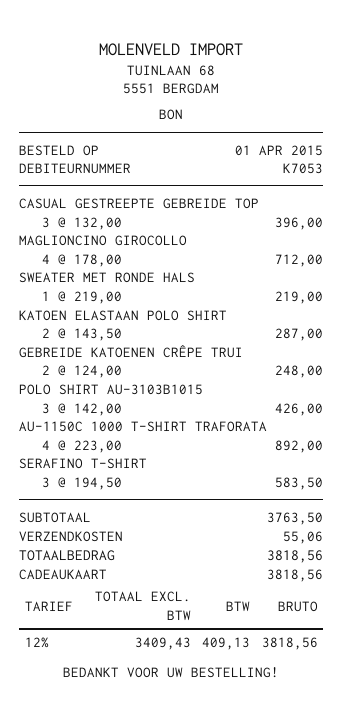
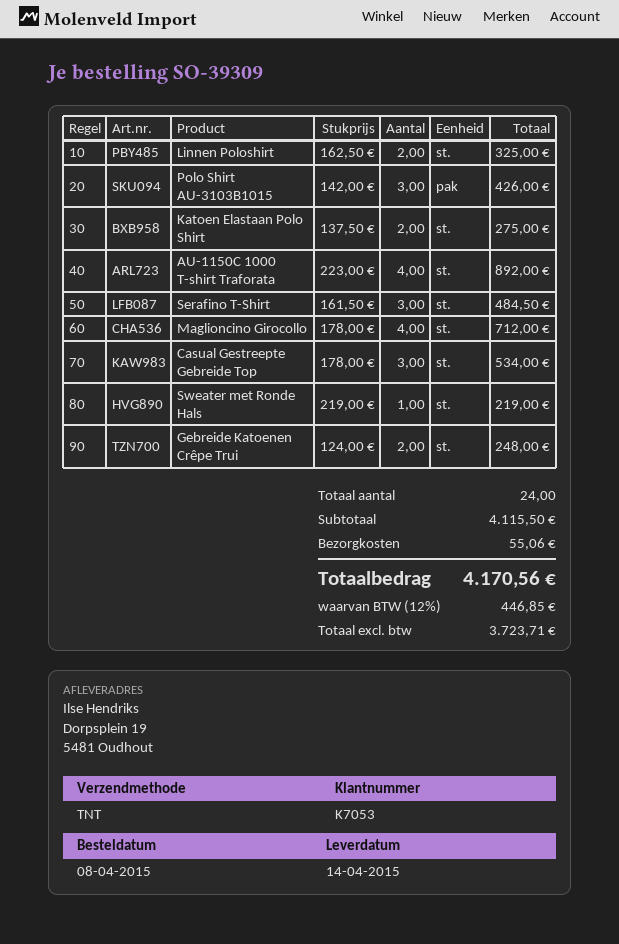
order date: 2015-04-01 -> 2015-04-08
CASUAL GESTREEPTE GEBREIDE TOP: 3 x 132.00 = 396.00 -> 3 x 178.00 = 534.00
KATOEN ELASTAAN POLO SHIRT: 2 x 143.50 = 287.00 -> 2 x 137.50 = 275.00
SERAFINO T-SHIRT: 3 x 194.50 = 583.50 -> 3 x 161.50 = 484.50
Linnen Poloshirt: none -> 2 x 162.50 = 325.00
subtotal: 3763.50 -> 4115.50
net: 3409.43 -> 3723.71
tax: 12% = 409.13 -> 12% = 446.85
total: 3818.56 -> 4170.56

